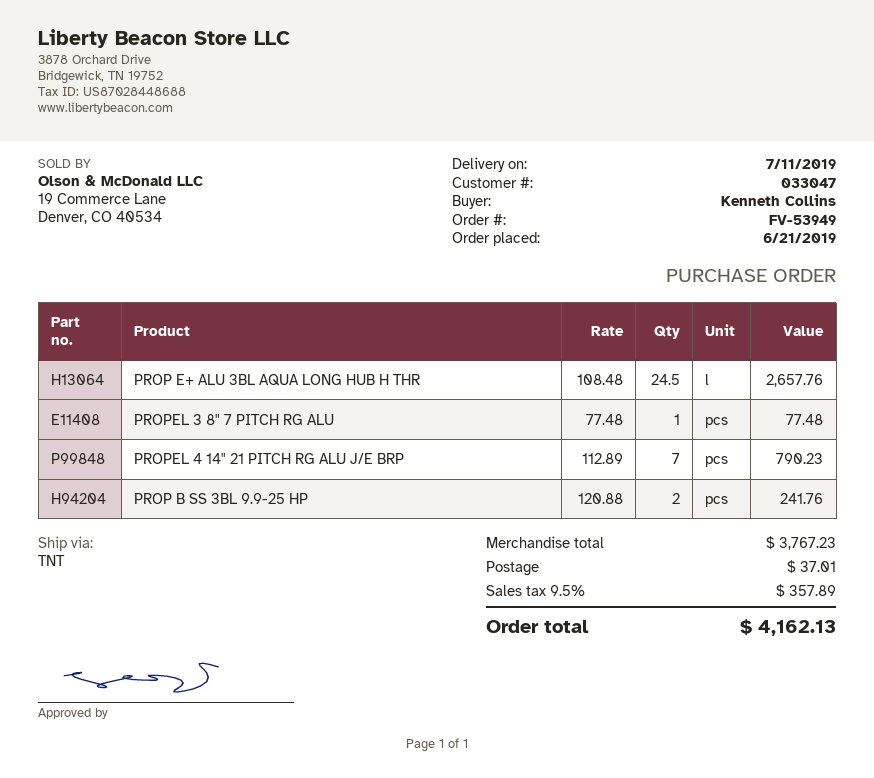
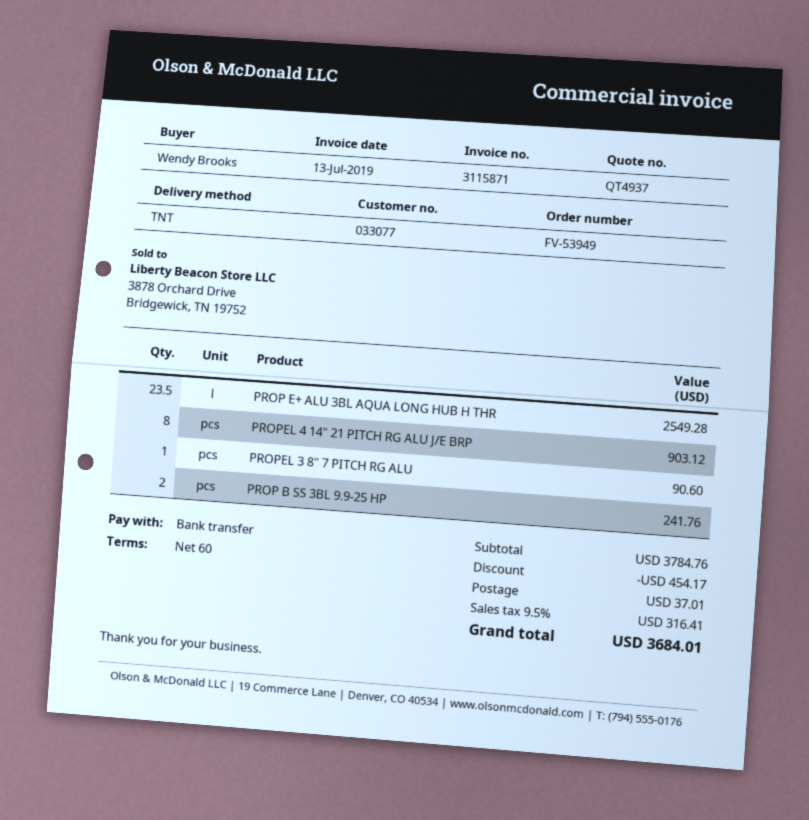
customer number: 033047 -> 033077
ordered by: Kenneth Collins -> Wendy Brooks
PROP E+ ALU 3BL AQUA LONG HUB H THR: 24.5 for 2657.76 -> 23.5 for 2549.28
PROPEL 3 8" 7 PITCH RG ALU: 1 for 77.48 -> 1 for 90.60
PROPEL 4 14" 21 PITCH RG ALU J/E BRP: 7 for 790.23 -> 8 for 903.12
subtotal: 3767.23 -> 3784.76
discount: none -> 454.17
tax: 9.5% = 357.89 -> 9.5% = 316.41
total: 4162.13 -> 3684.01

